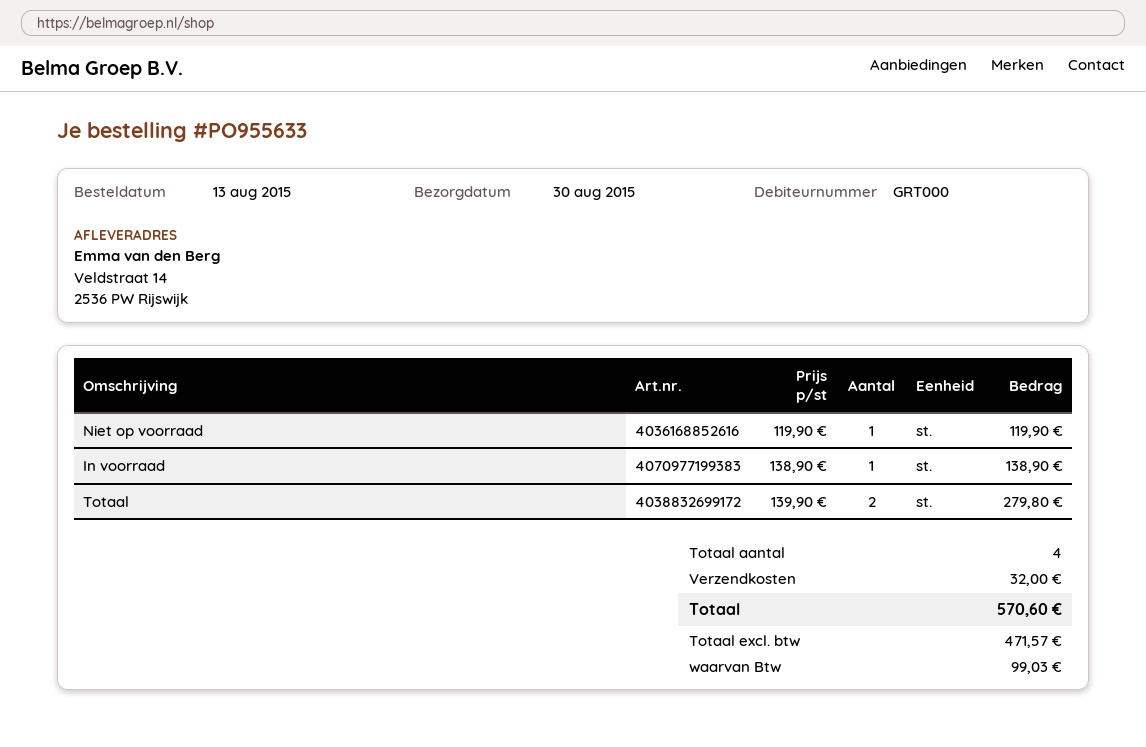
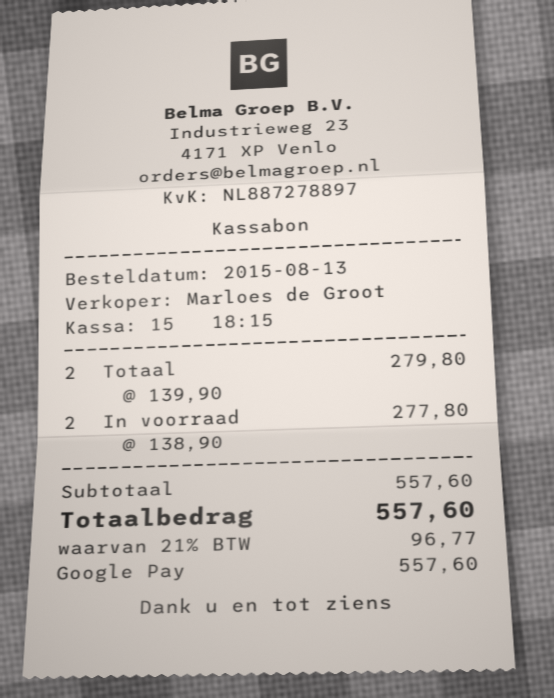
Niet op voorraad: 1 x 119.90 = 119.90 -> none
In voorraad: 1 x 138.90 = 138.90 -> 2 x 138.90 = 277.80
shipping: 32.00 -> none
tax: 99.03 -> 96.77
total: 570.60 -> 557.60

